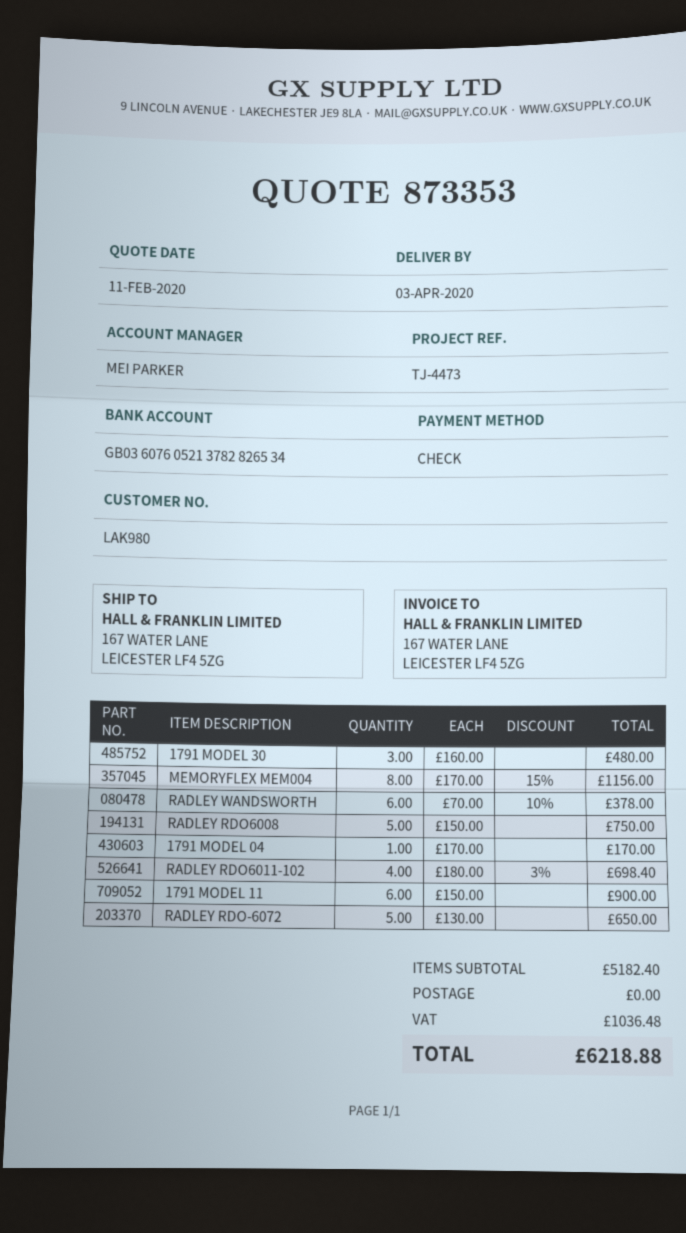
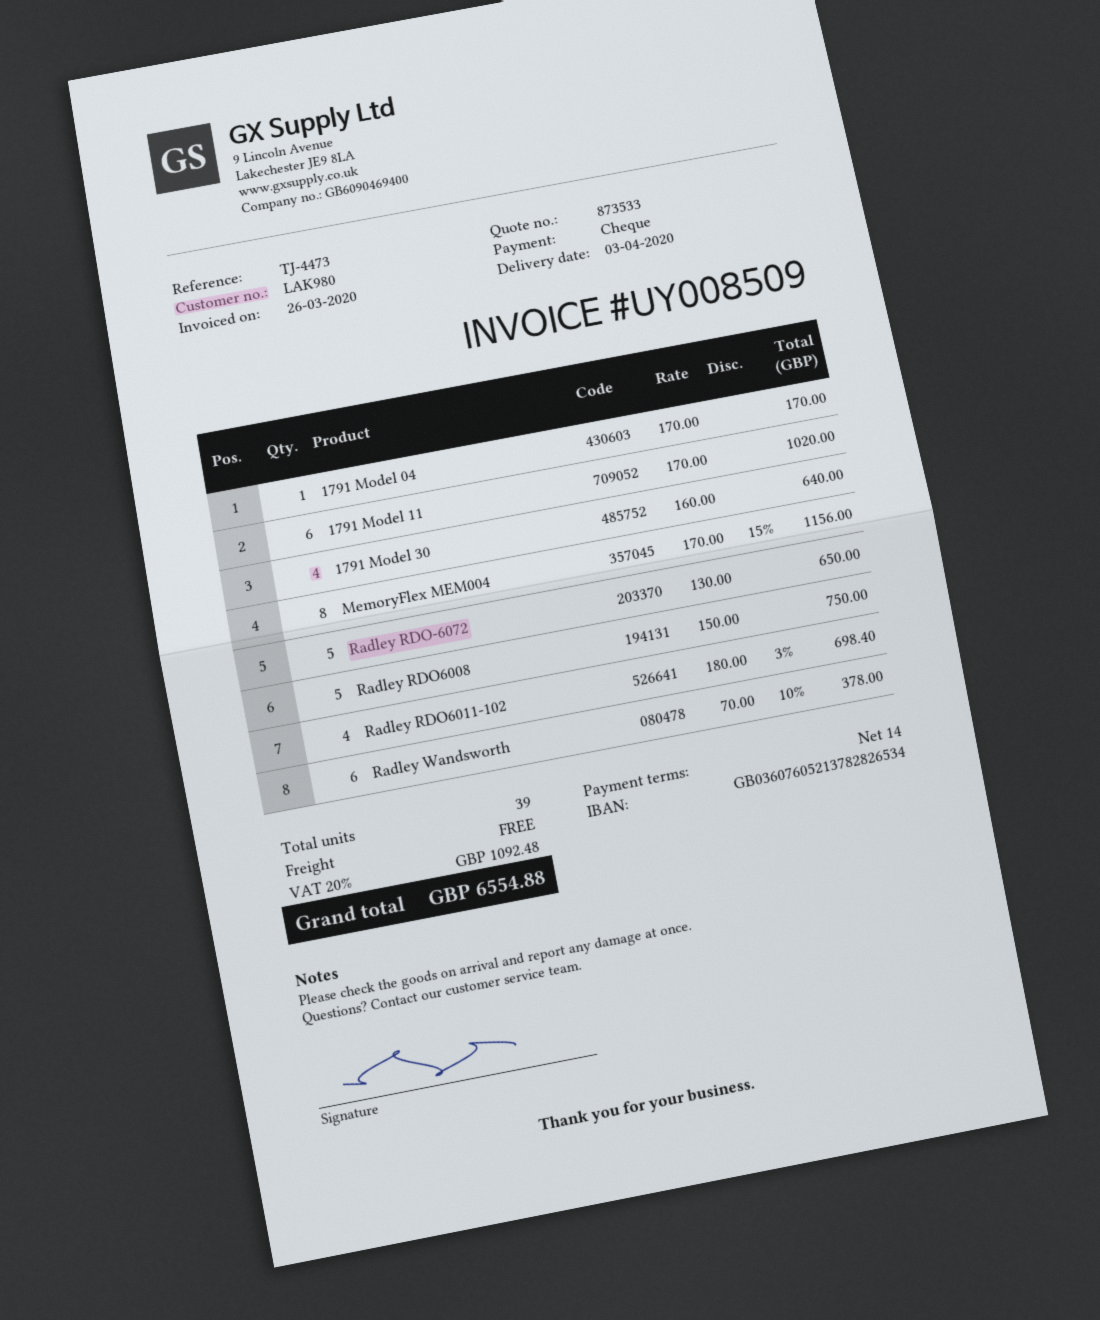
quote number: 873353 -> 873533
1791 MODEL 30: 3 x 160.00 = 480.00 -> 4 x 160.00 = 640.00
1791 MODEL 11: 6 x 150.00 = 900.00 -> 6 x 170.00 = 1020.00
tax: 1036.48 -> 1092.48
total: 6218.88 -> 6554.88

